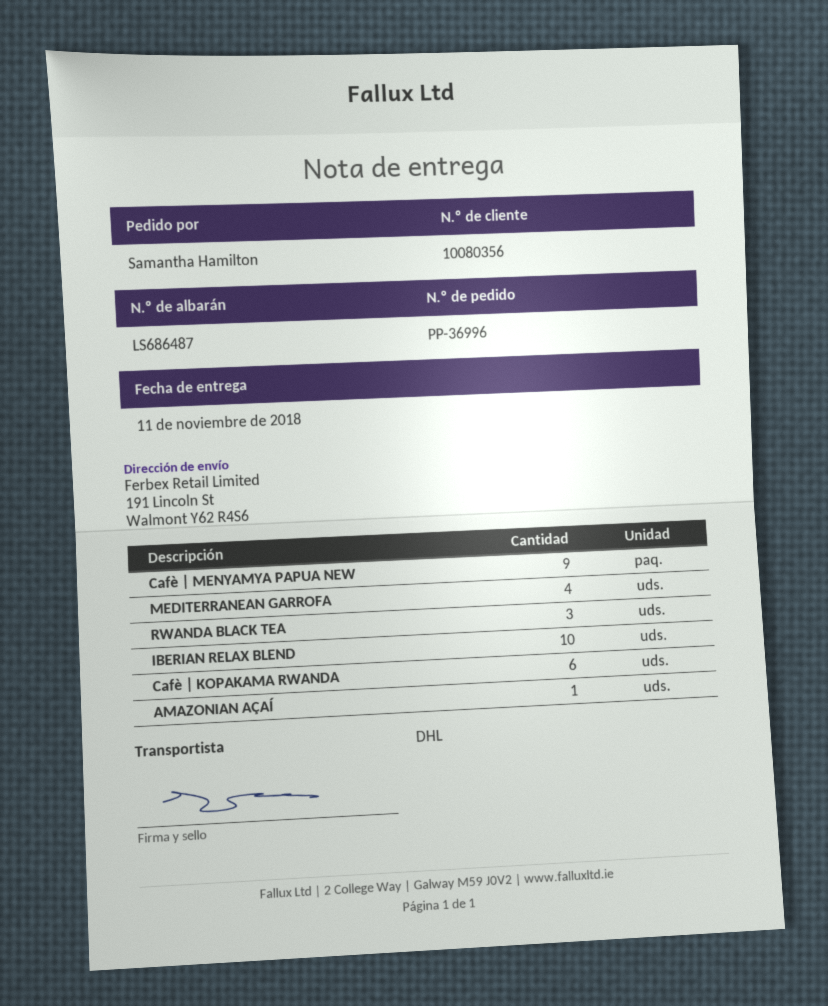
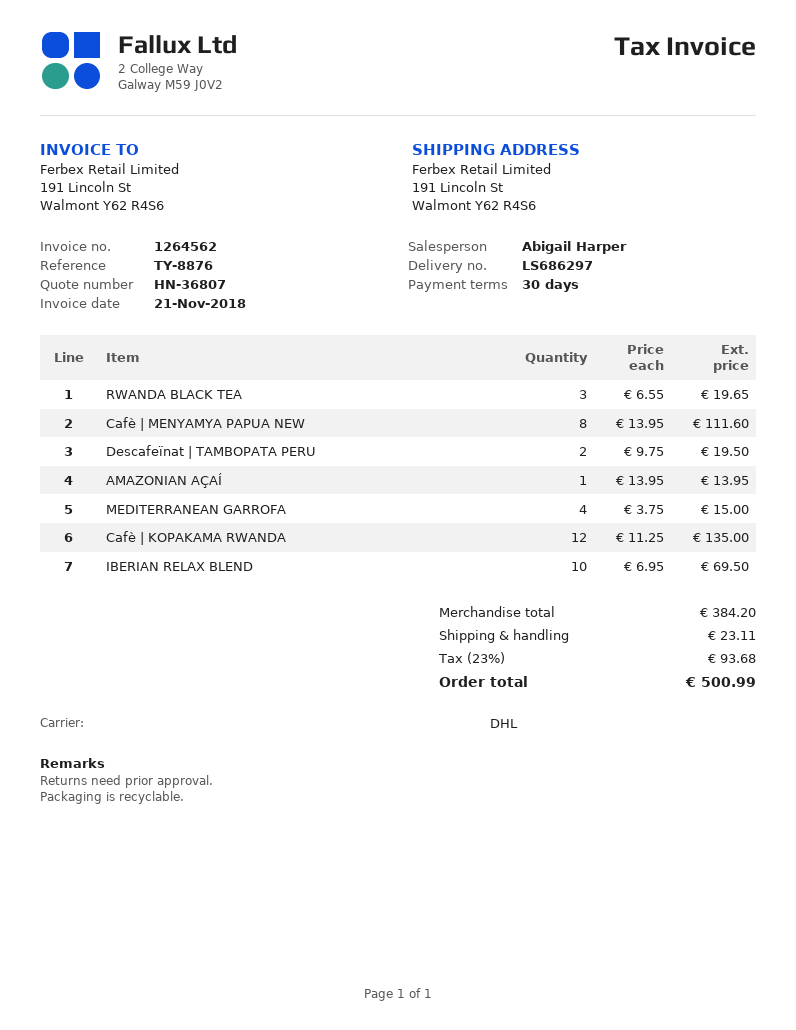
delivery note number: LS686487 -> LS686297
Cafè | MENYAMYA PAPUA NEW: 9 -> 8
Cafè | KOPAKAMA RWANDA: 6 -> 12
Descafeïnat | TAMBOPATA PERU: none -> 2

